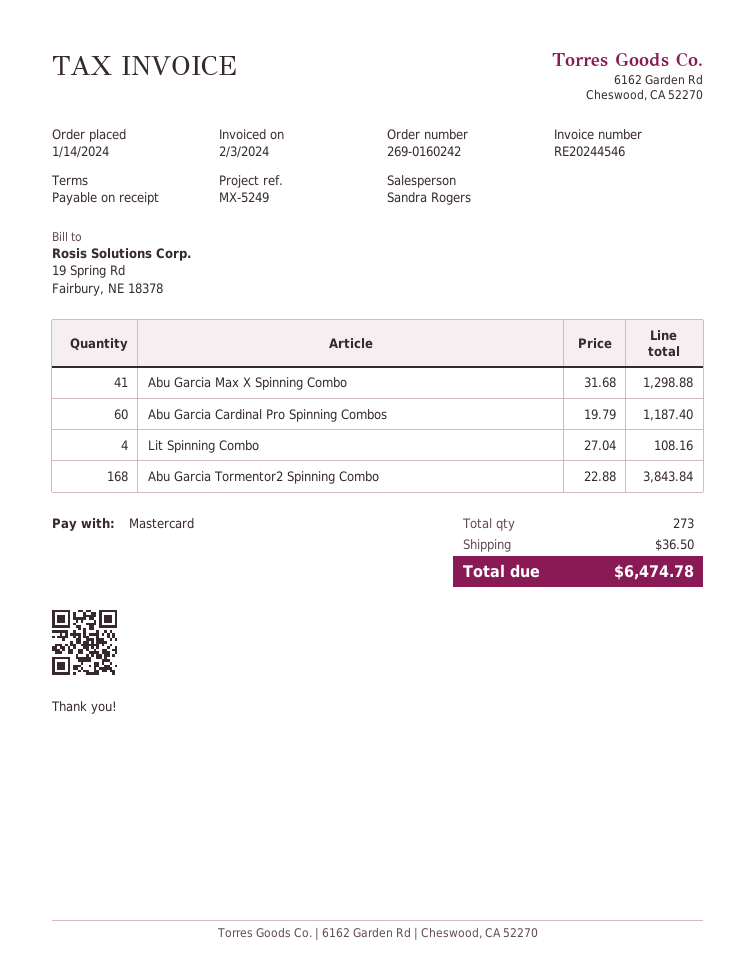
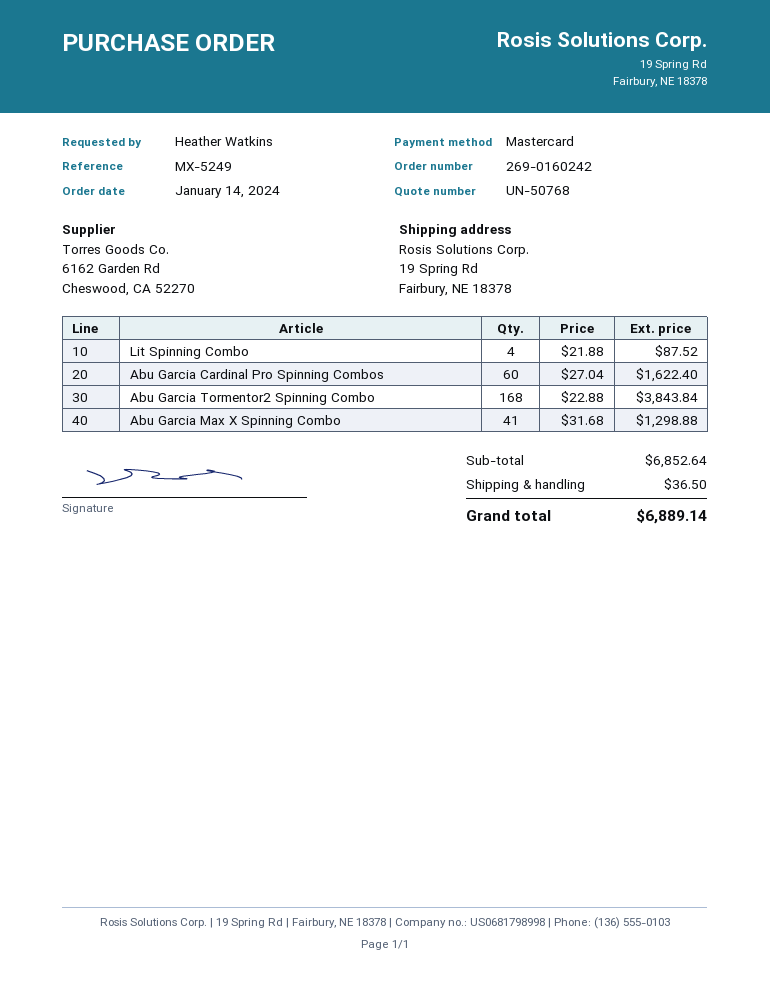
Abu Garcia Cardinal Pro Spinning Combos: 60 x 19.79 = 1187.40 -> 60 x 27.04 = 1622.40
Lit Spinning Combo: 4 x 27.04 = 108.16 -> 4 x 21.88 = 87.52
total: 6474.78 -> 6889.14

